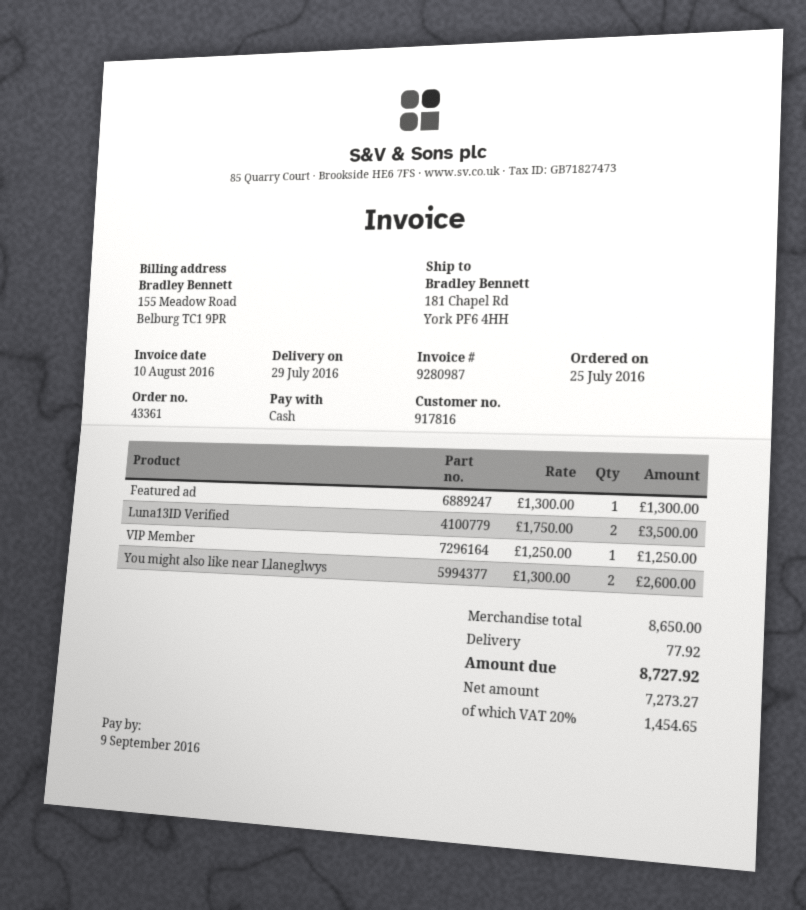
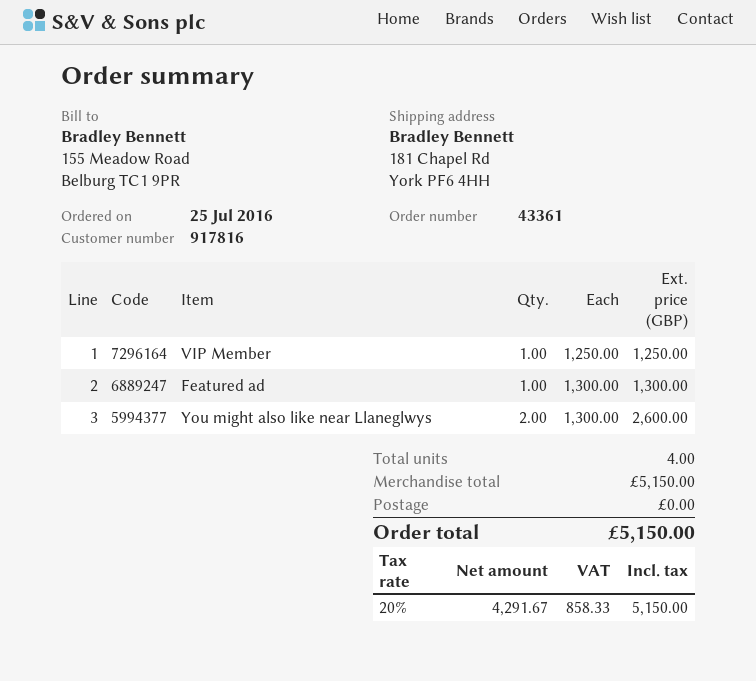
Luna13ID Verified: 2 x 1750.00 = 3500.00 -> none
subtotal: 8650.00 -> 5150.00
shipping: 77.92 -> 0.00
net: 7273.27 -> 4291.67
tax: 20% = 1454.65 -> 20% = 858.33
total: 8727.92 -> 5150.00

